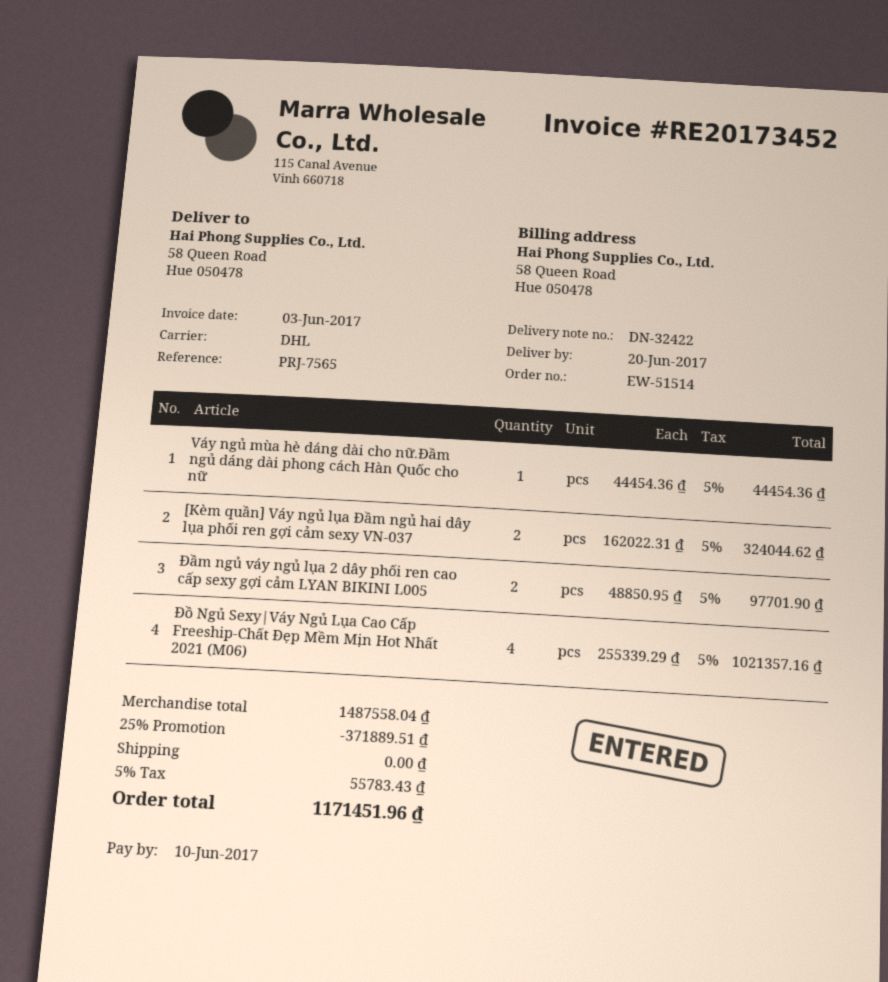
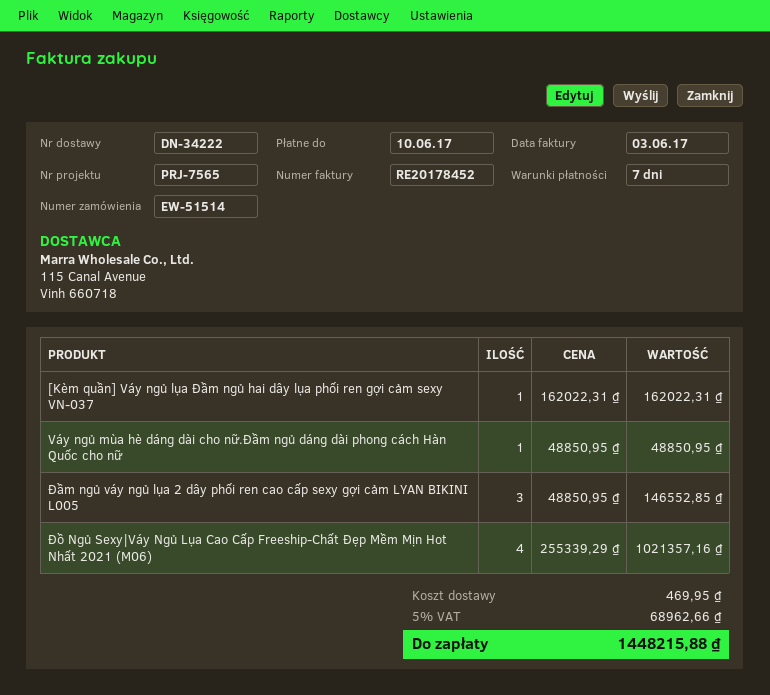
delivery note number: DN-32422 -> DN-34222
invoice number: RE20173452 -> RE20178452
Váy ngủ mùa hè dáng dài cho nữ.Đầm ngủ dáng dài phong cách Hàn Quốc cho nữ: 1 x 44454.36 = 44454.36 -> 1 x 48850.95 = 48850.95
[Kèm quần] Váy ngủ lụa Đầm ngủ hai dây lụa phối ren gợi cảm sexy VN-037: 2 x 162022.31 = 324044.62 -> 1 x 162022.31 = 162022.31
Đầm ngủ váy ngủ lụa 2 dây phối ren cao cấp sexy gợi cảm LYAN BIKINI L005: 2 x 48850.95 = 97701.90 -> 3 x 48850.95 = 146552.85
discount: 25% = 371889.51 -> none
shipping: 0.00 -> 469.95
tax: 5% = 55783.43 -> 5% = 68962.66
total: 1171451.96 -> 1448215.88

